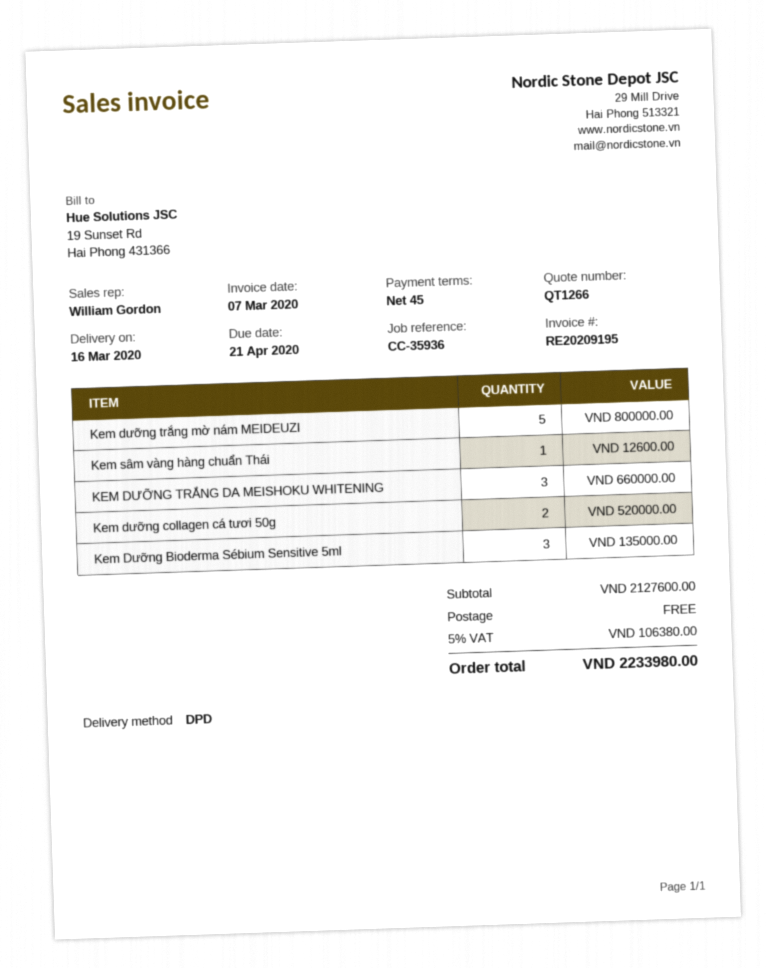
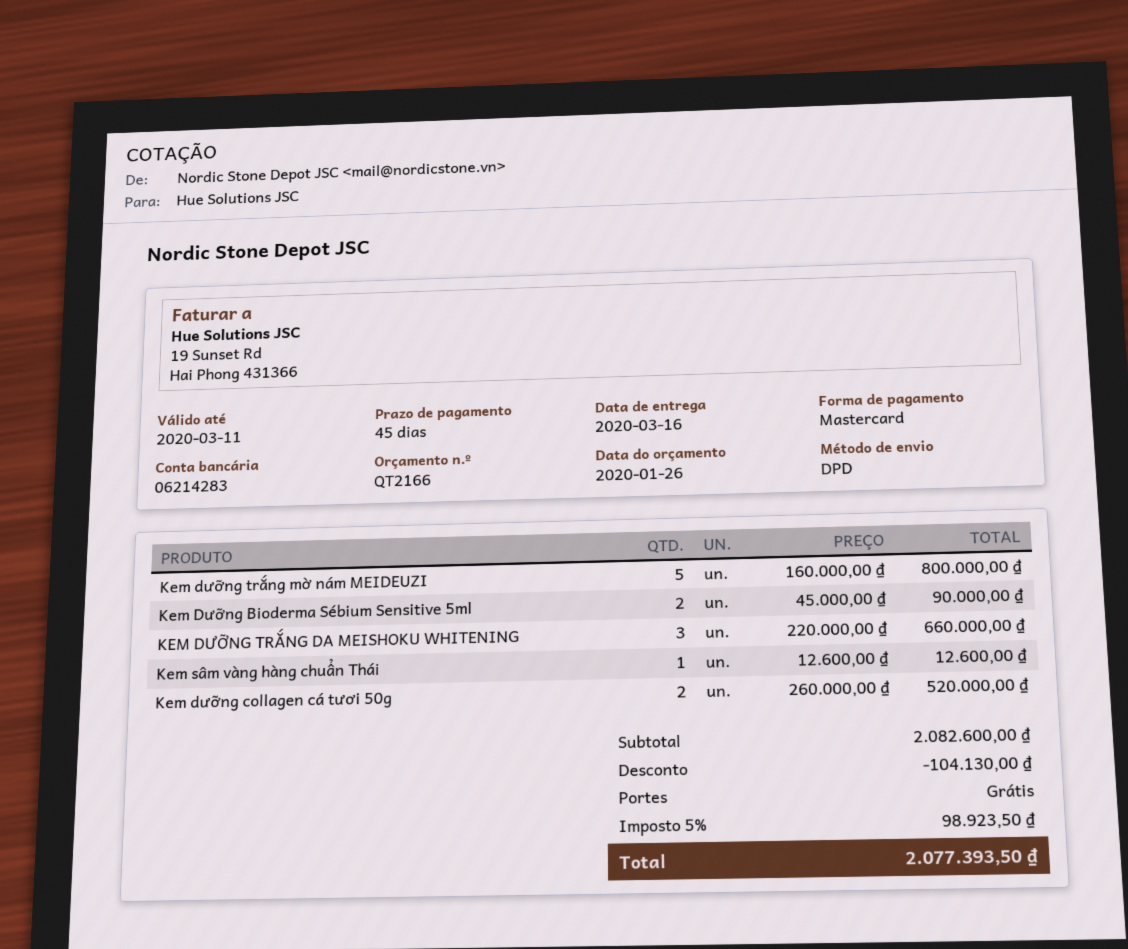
quote number: QT1266 -> QT2166
Kem Dưỡng Bioderma Sébium Sensitive 5ml: 3 for 135000.00 -> 2 for 90000.00
subtotal: 2127600.00 -> 2082600.00
discount: none -> 104130.00
tax: 5% = 106380.00 -> 5% = 98923.50
total: 2233980.00 -> 2077393.50

